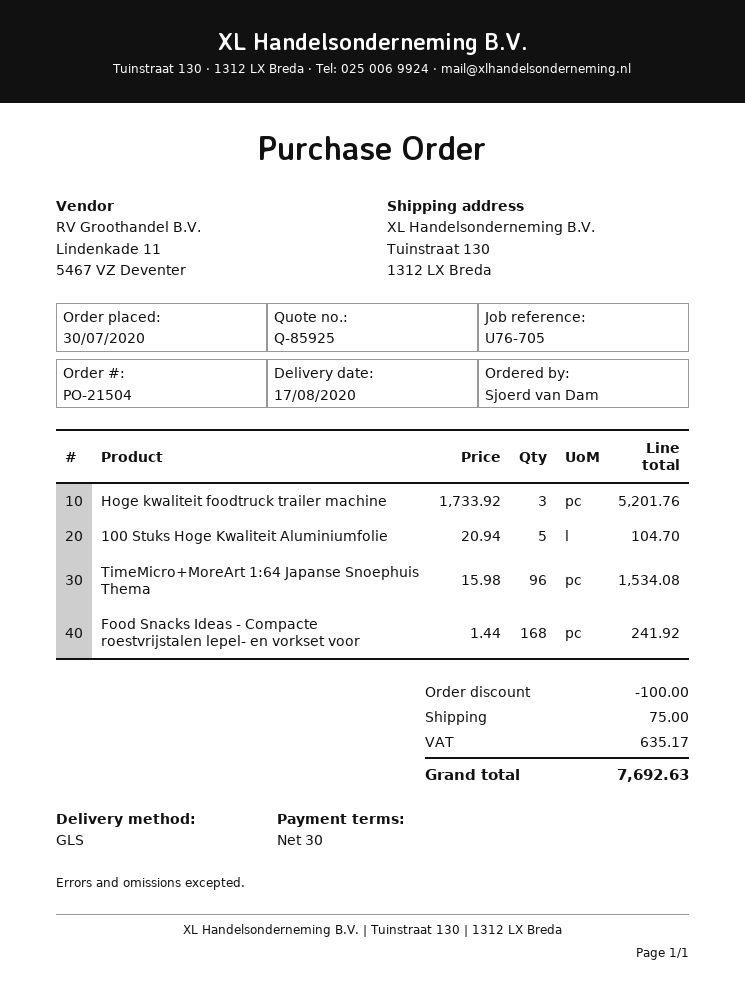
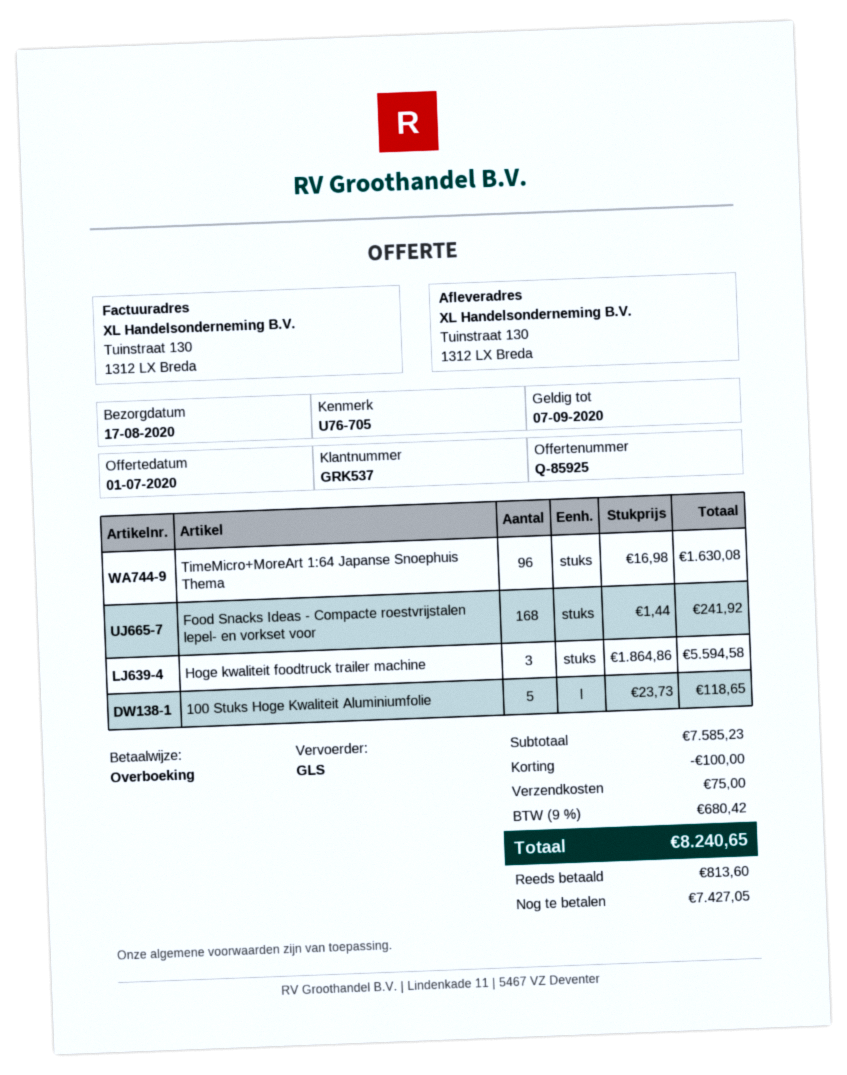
Hoge kwaliteit foodtruck trailer machine: 3 x 1733.92 = 5201.76 -> 3 x 1864.86 = 5594.58
100 Stuks Hoge Kwaliteit Aluminiumfolie: 5 x 20.94 = 104.70 -> 5 x 23.73 = 118.65
TimeMicro+MoreArt 1:64 Japanse Snoephuis Thema: 96 x 15.98 = 1534.08 -> 96 x 16.98 = 1630.08
tax: 635.17 -> 680.42
total: 7692.63 -> 8240.65

